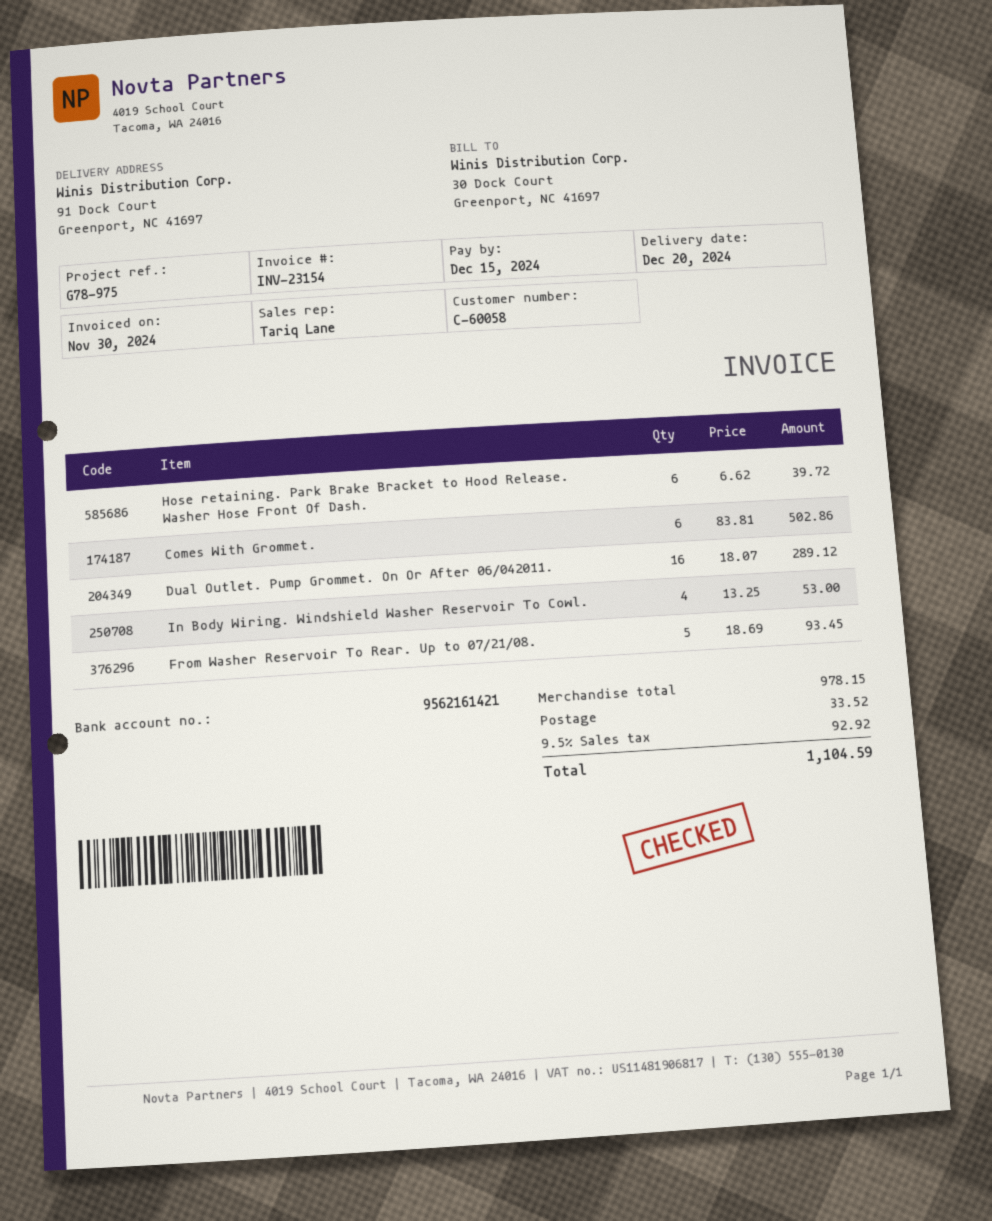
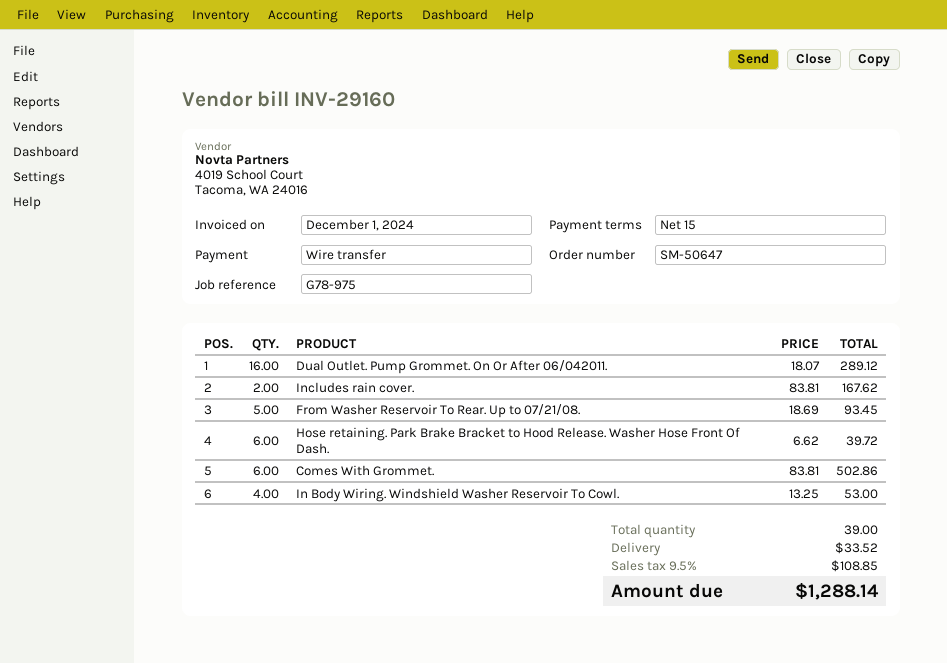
invoice number: INV-23154 -> INV-29160
invoice date: 2024-11-30 -> 2024-12-01
Includes rain cover.: none -> 2 x 83.81 = 167.62
tax: 9.5% = 92.92 -> 9.5% = 108.85
total: 1104.59 -> 1288.14

